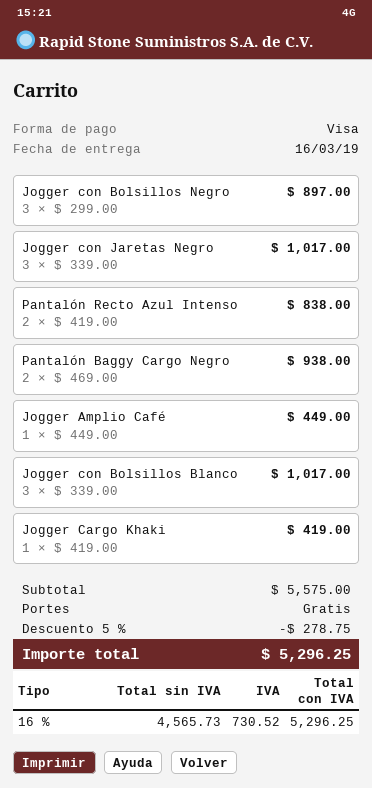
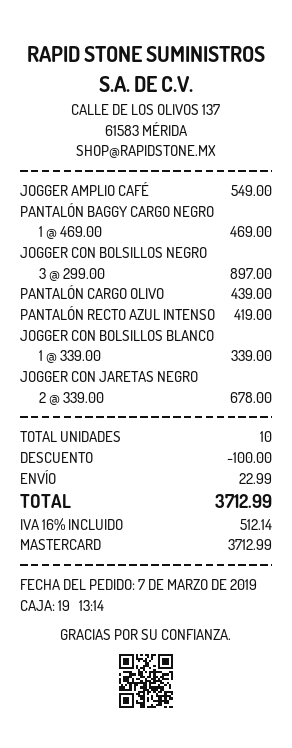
payment method: Visa -> Mastercard
Jogger con Jaretas Negro: 3 x 339.00 = 1017.00 -> 2 x 339.00 = 678.00
Pantalón Recto Azul Intenso: 2 x 419.00 = 838.00 -> 1 x 419.00 = 419.00
Pantalón Baggy Cargo Negro: 2 x 469.00 = 938.00 -> 1 x 469.00 = 469.00
Jogger Amplio Café: 1 x 449.00 = 449.00 -> 1 x 549.00 = 549.00
Jogger con Bolsillos Blanco: 3 x 339.00 = 1017.00 -> 1 x 339.00 = 339.00
Jogger Cargo Khaki: 1 x 419.00 = 419.00 -> none
PANTALÓN CARGO OLIVO: none -> 1 x 439.00 = 439.00
discount: 278.75 -> 100.00
shipping: 0.00 -> 22.99
tax: 16% = 730.52 -> 16% = 512.14
total: 5296.25 -> 3712.99

